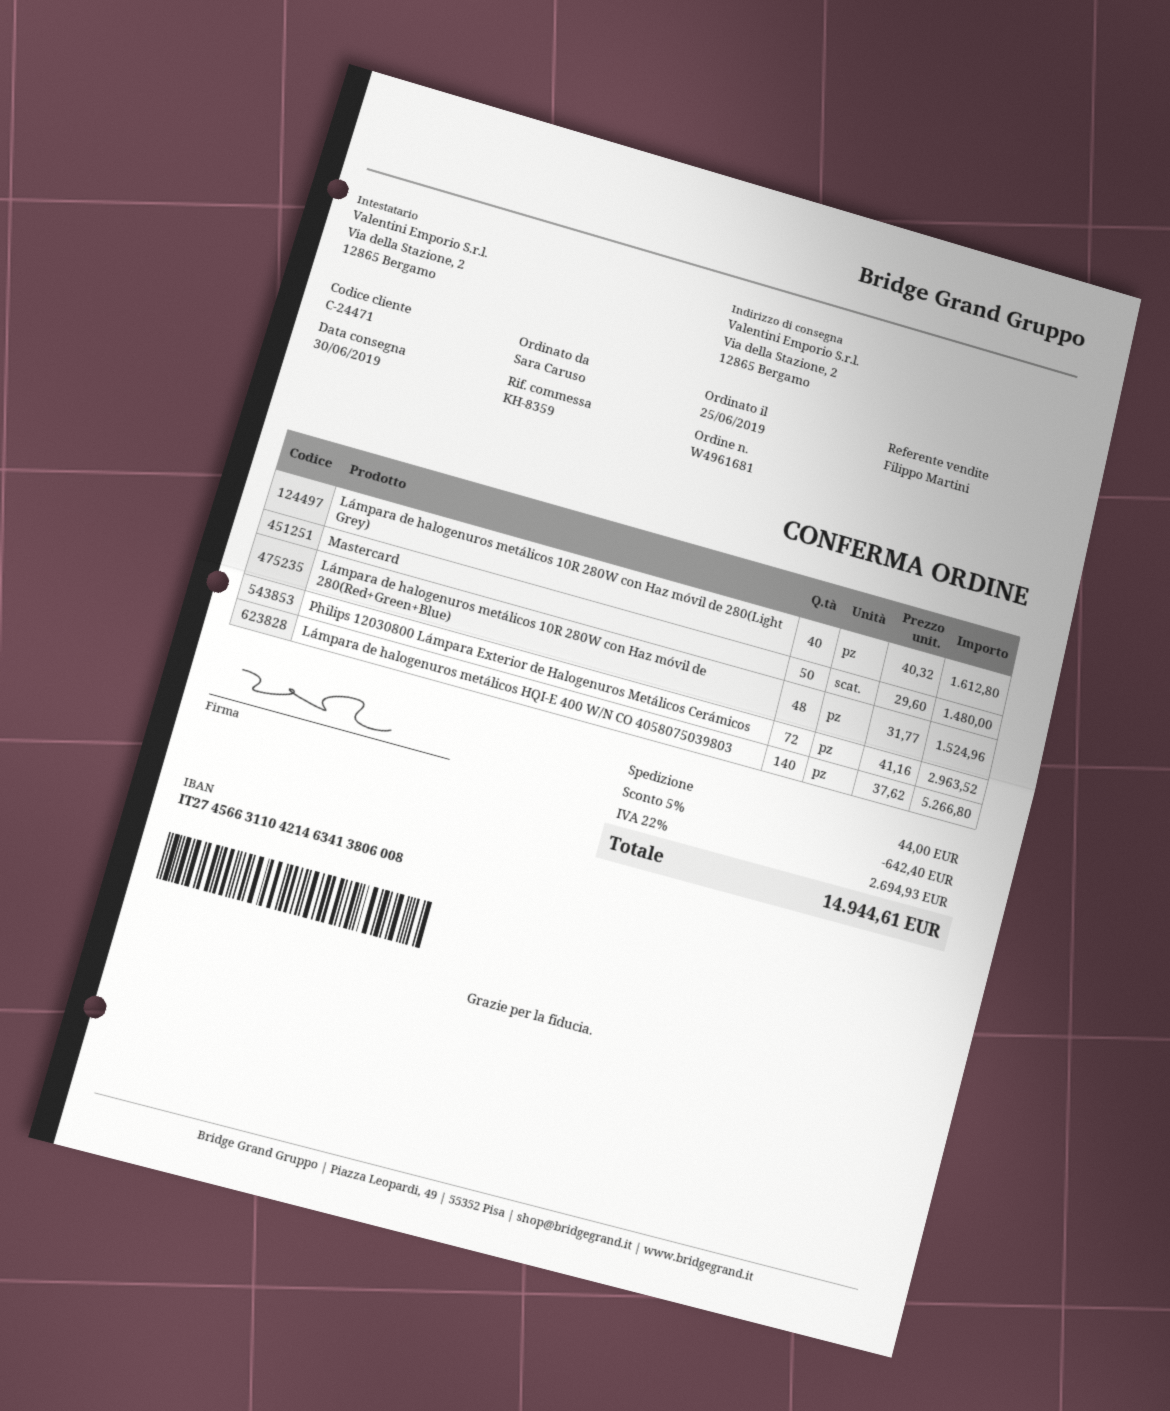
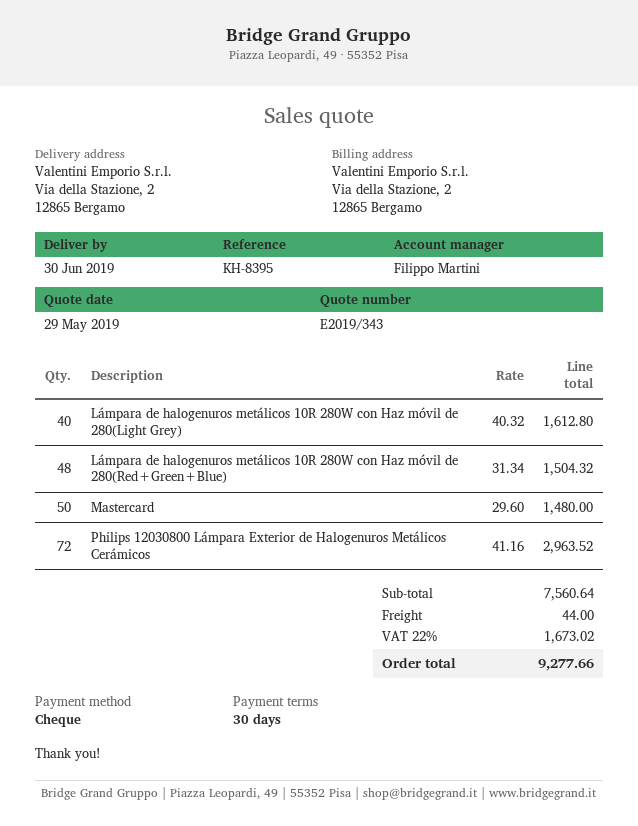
reference: KH-8359 -> KH-8395
Lámpara de halogenuros metálicos 10R 280W con Haz móvil de 280(Red+Green+Blue): 48 x 31.77 = 1524.96 -> 48 x 31.34 = 1504.32
Lámpara de halogenuros metálicos HQI-E 400 W/N CO 4058075039803: 140 x 37.62 = 5266.80 -> none
discount: 5% = 642.40 -> none
tax: 22% = 2694.93 -> 22% = 1673.02
total: 14944.61 -> 9277.66

